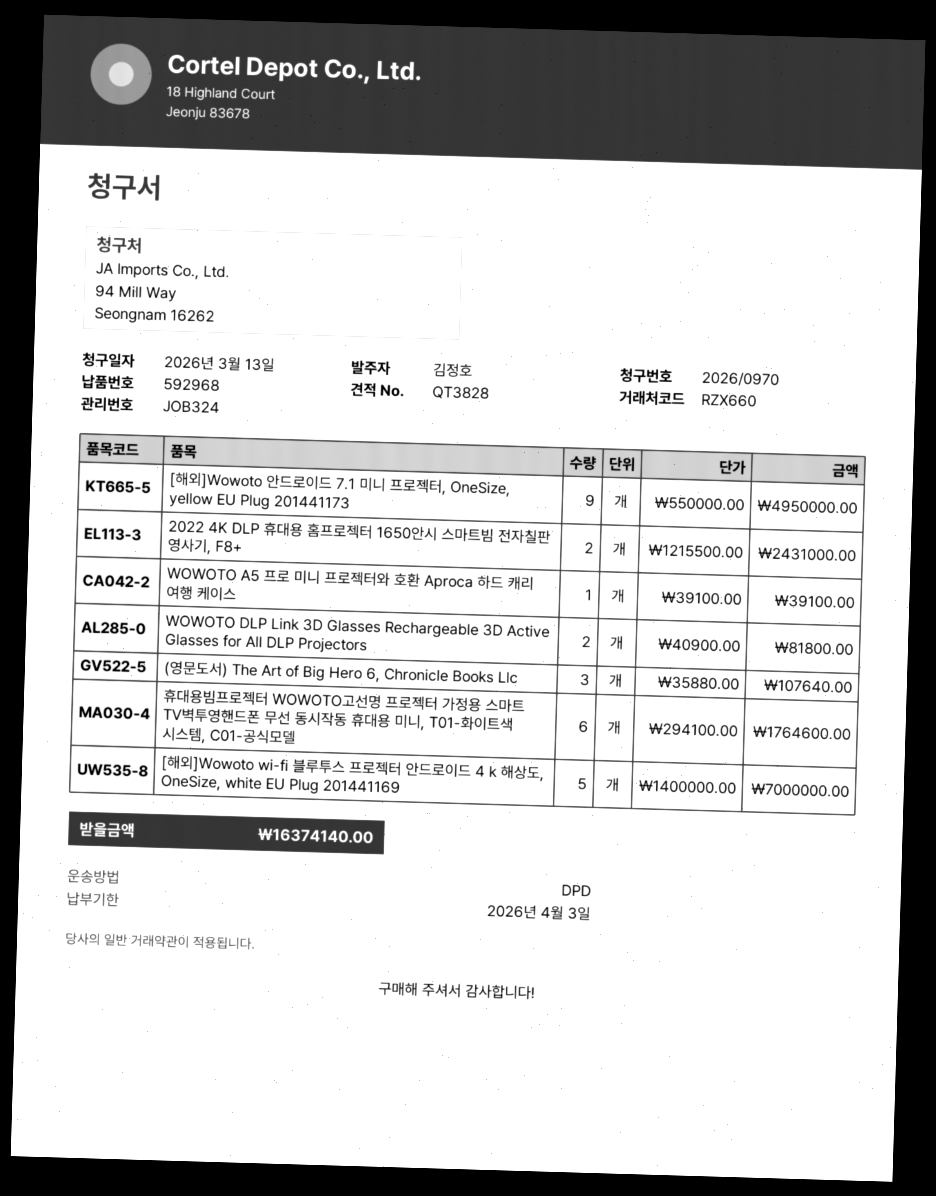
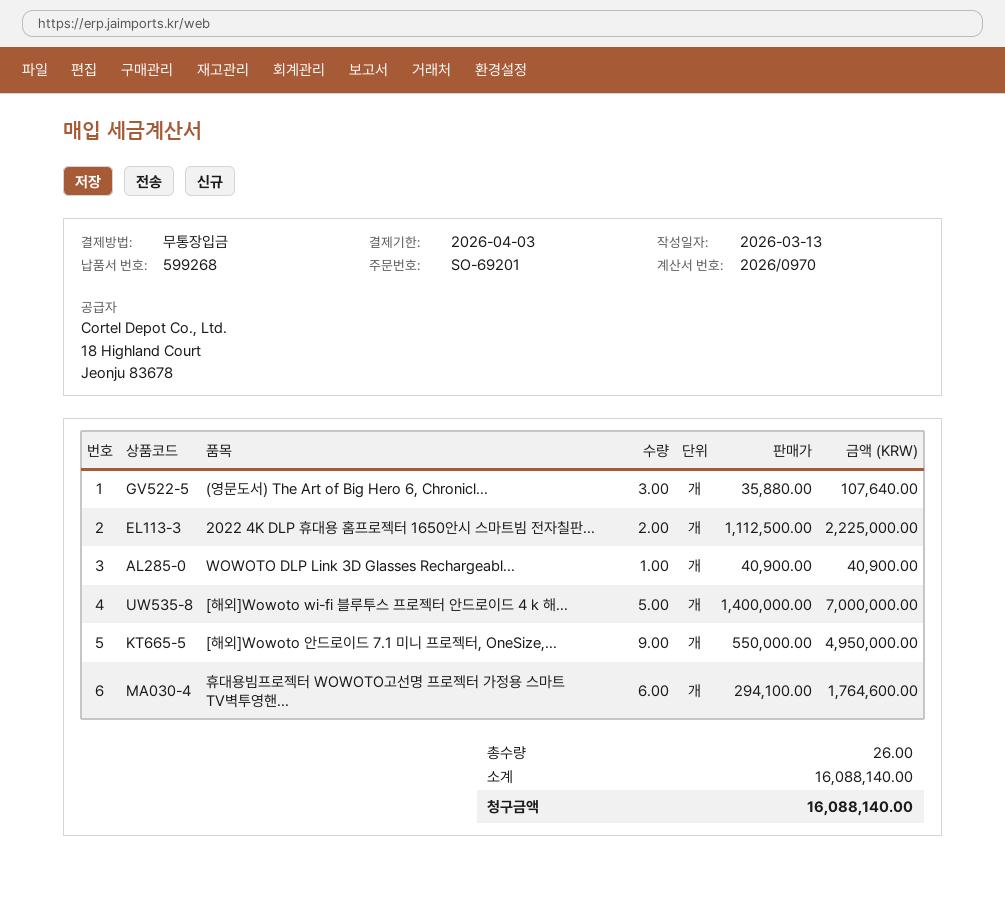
delivery note number: 592968 -> 599268
2022 4K DLP 휴대용 홈프로젝터 1650안시 스마트빔 전자칠판 영사기, F8+: 2 x 1215500.00 = 2431000.00 -> 2 x 1112500.00 = 2225000.00
WOWOTO A5 프로 미니 프로젝터와 호환 Aproca 하드 캐리 여행 케이스: 1 x 39100.00 = 39100.00 -> none
WOWOTO DLP Link 3D Glasses Rechargeable 3D Active Glasses for All DLP Projectors: 2 x 40900.00 = 81800.00 -> 1 x 40900.00 = 40900.00
total: 16374140.00 -> 16088140.00

